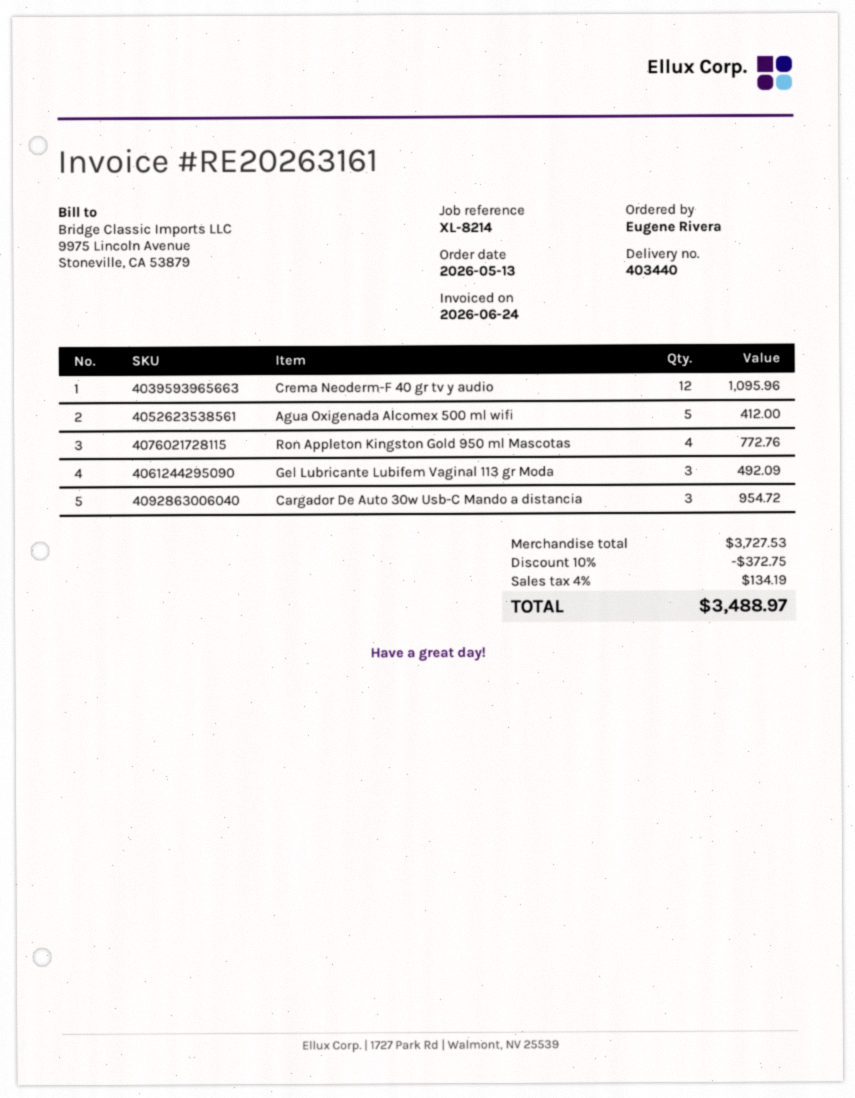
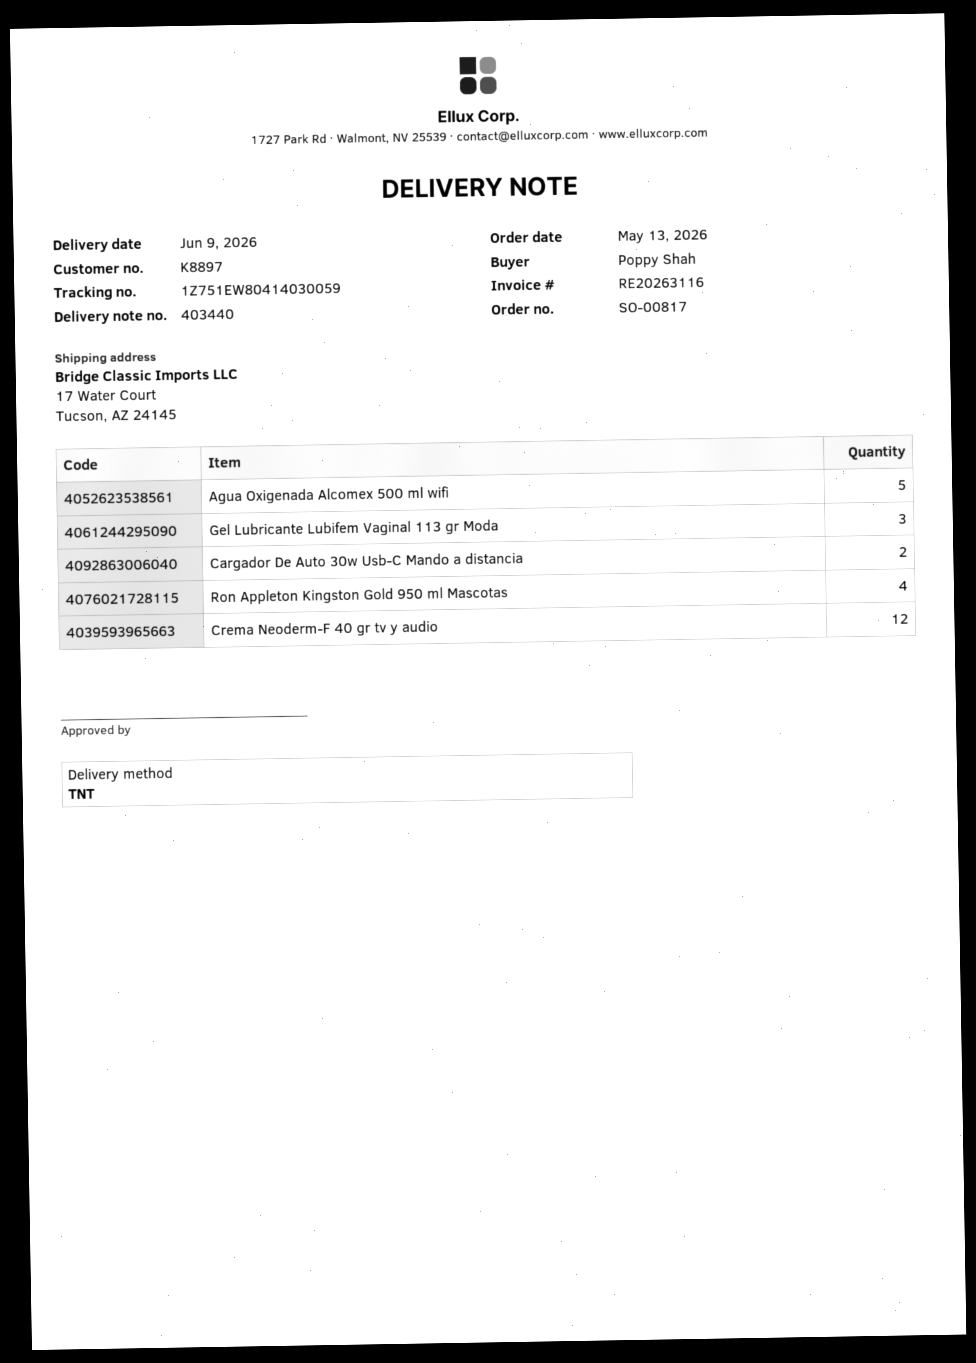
invoice number: RE20263161 -> RE20263116
ordered by: Eugene Rivera -> Poppy Shah
Cargador De Auto 30w Usb-C Mando a distancia: 3 -> 2

